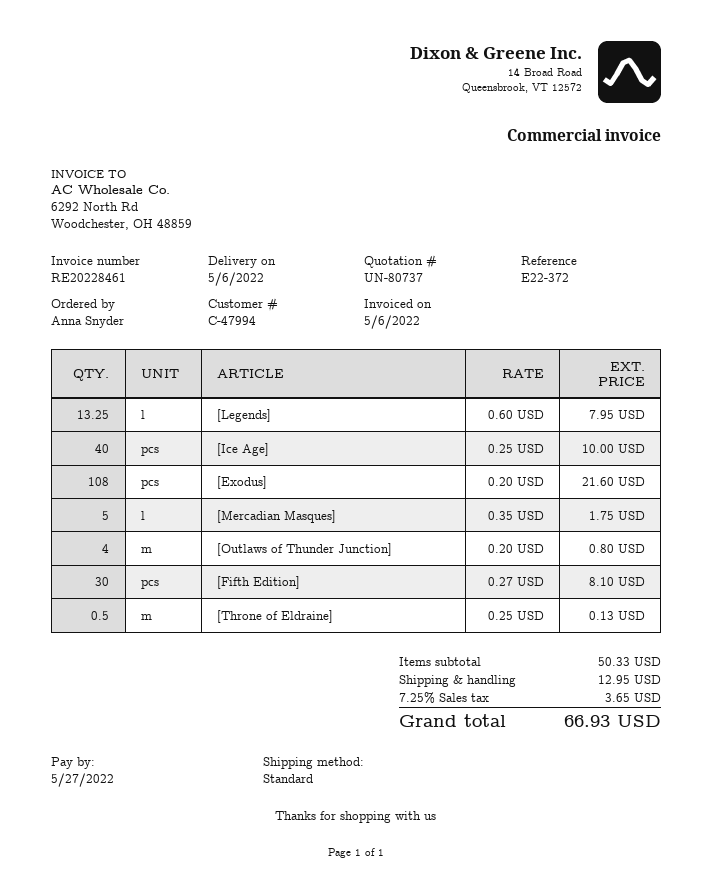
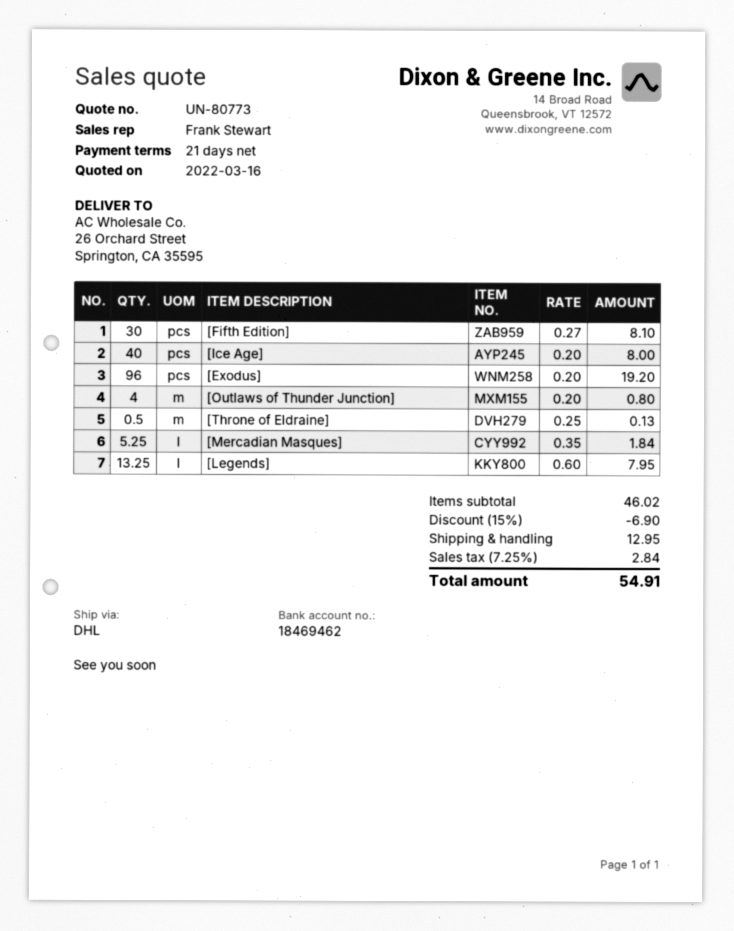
quote number: UN-80737 -> UN-80773
shipping method: standard -> DHL
[Ice Age]: 40 x 0.25 = 10.00 -> 40 x 0.20 = 8.00
[Exodus]: 108 x 0.20 = 21.60 -> 96 x 0.20 = 19.20
[Mercadian Masques]: 5 x 0.35 = 1.75 -> 5.25 x 0.35 = 1.84
subtotal: 50.33 -> 46.02
discount: none -> 15% = 6.90
tax: 7.25% = 3.65 -> 7.25% = 2.84
total: 66.93 -> 54.91

